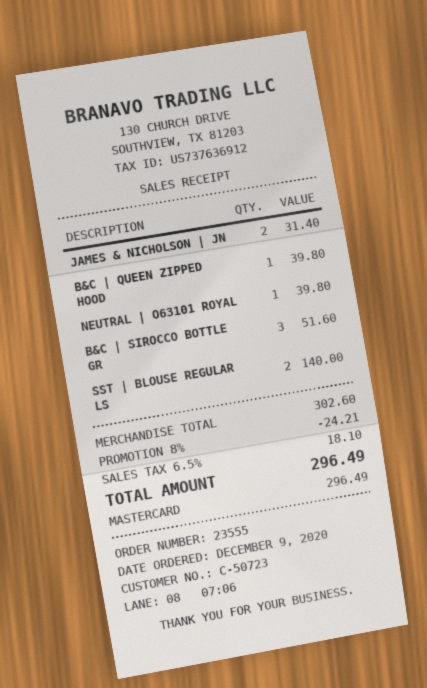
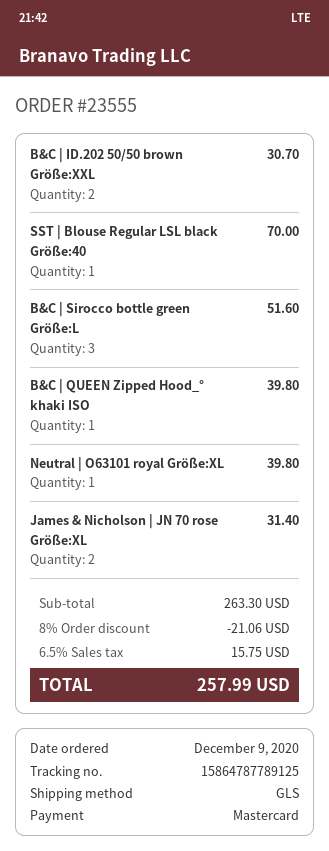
SST | BLOUSE REGULAR LS: 2 for 140.00 -> 1 for 70.00
B&C | ID.202 50/50 brown Größe:XXL: none -> 2 for 30.70
subtotal: 302.60 -> 263.30
discount: 8% = 24.21 -> 8% = 21.06
tax: 6.5% = 18.10 -> 6.5% = 15.75
total: 296.49 -> 257.99

